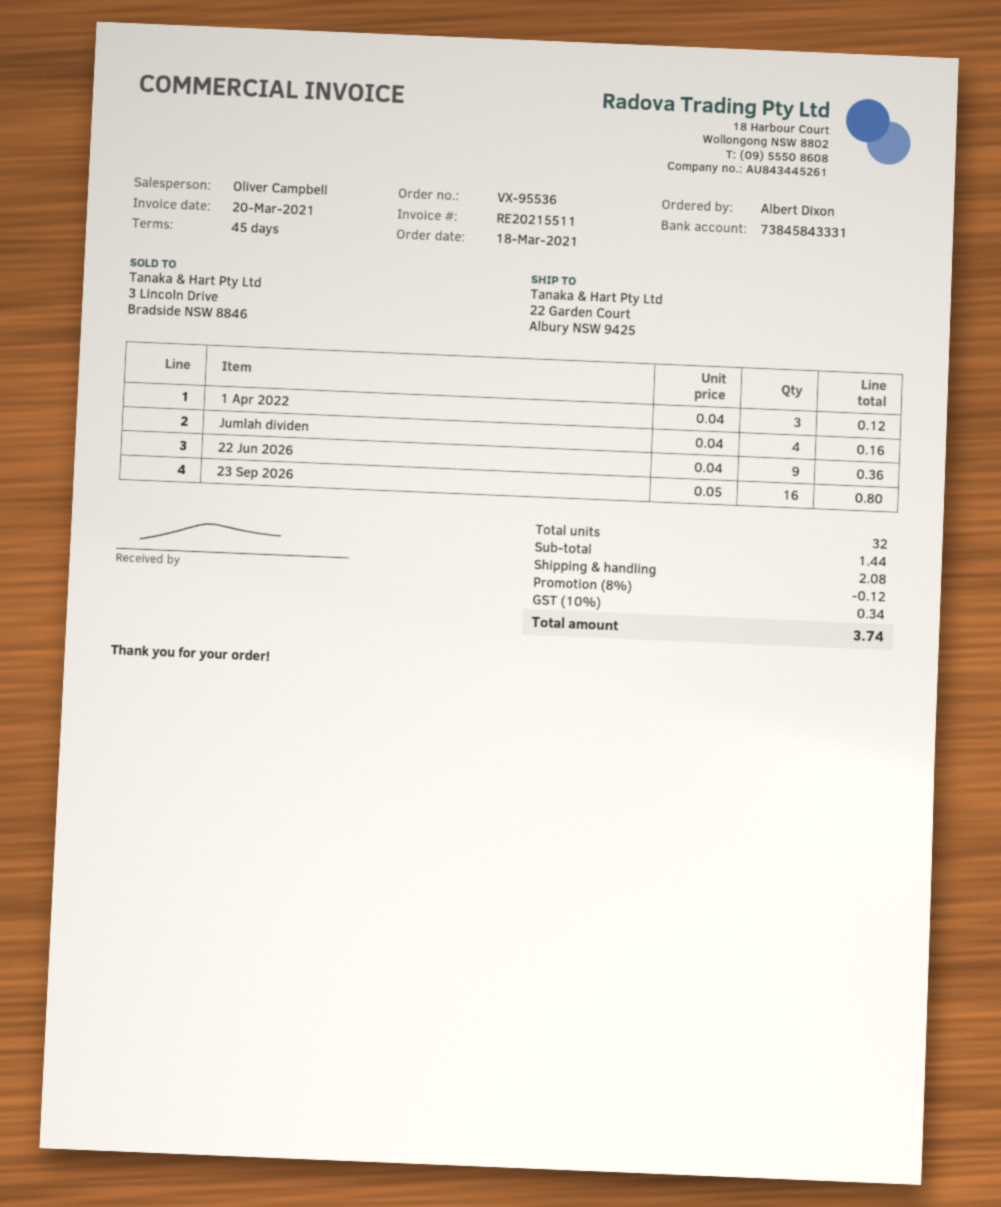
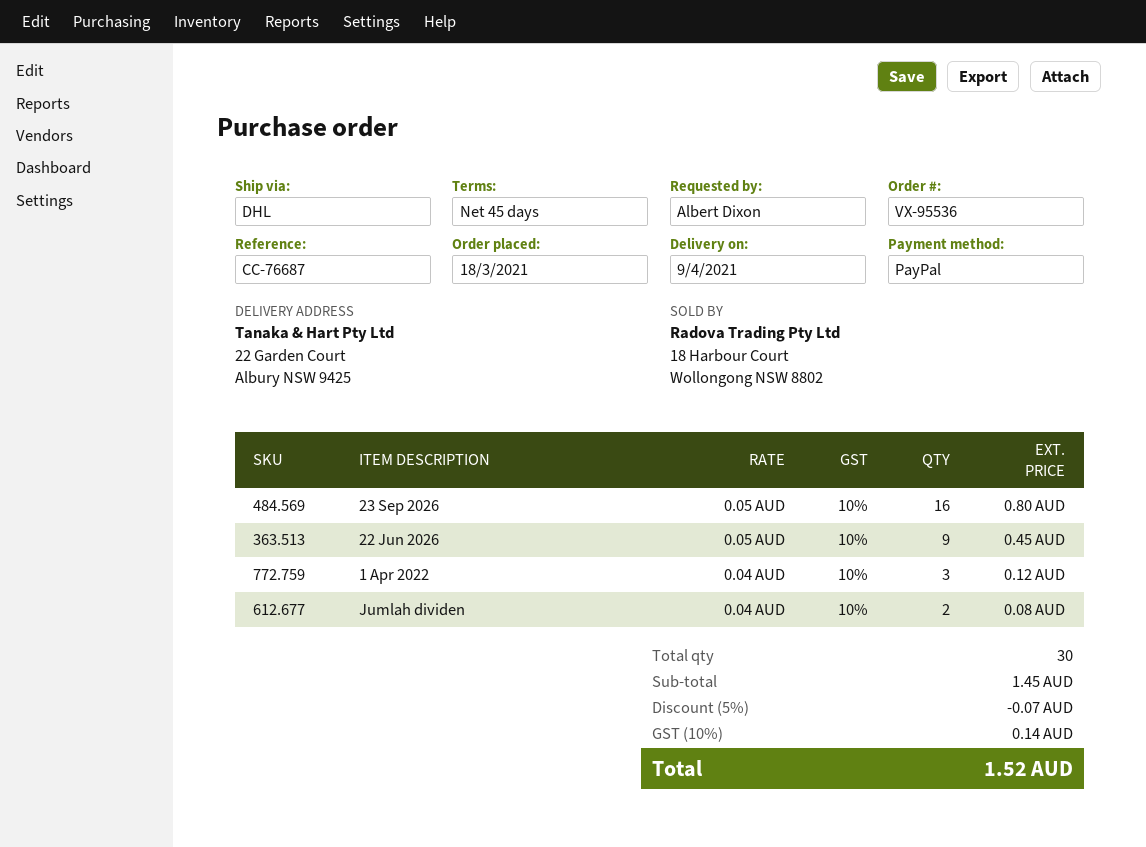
Jumlah dividen: 4 x 0.04 = 0.16 -> 2 x 0.04 = 0.08
22 Jun 2026: 9 x 0.04 = 0.36 -> 9 x 0.05 = 0.45
total quantity: 32 -> 30
subtotal: 1.44 -> 1.45
discount: 8% = 0.12 -> 5% = 0.07
shipping: 2.08 -> none
tax: 10% = 0.34 -> 10% = 0.14
total: 3.74 -> 1.52

